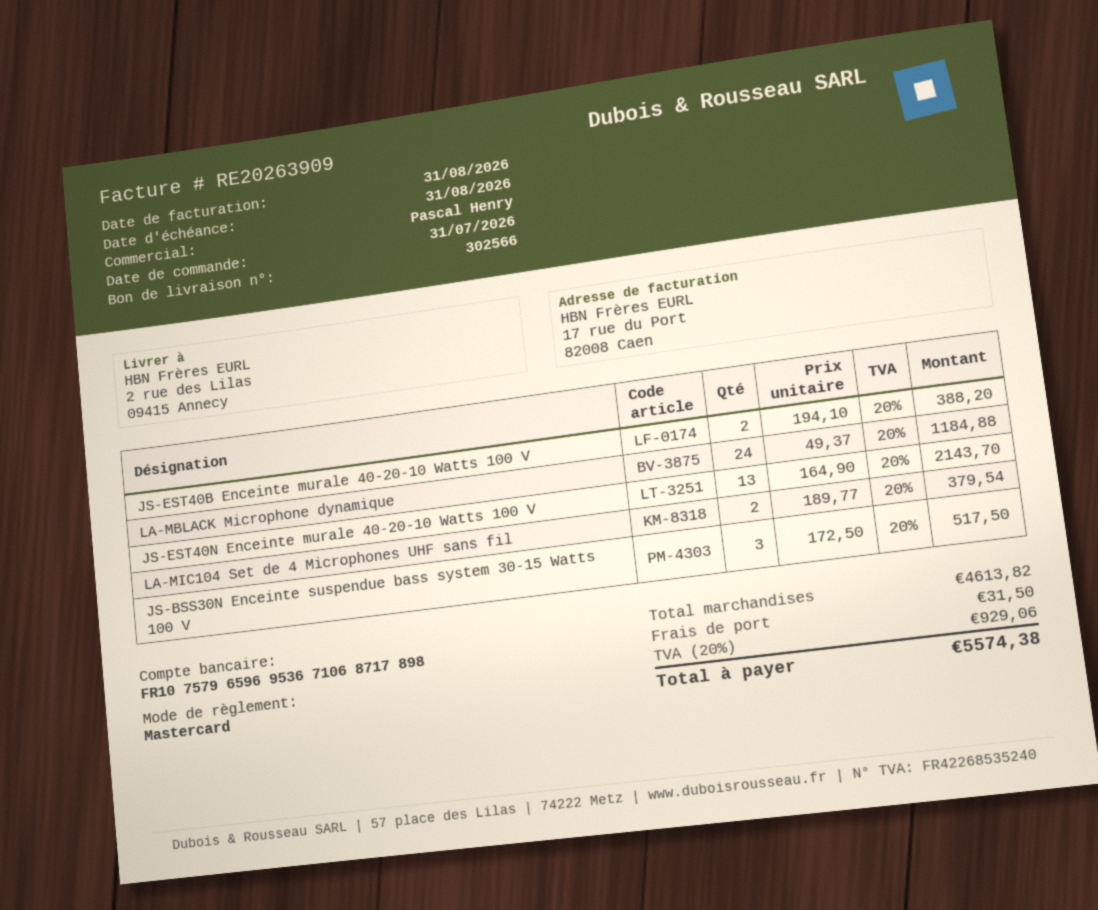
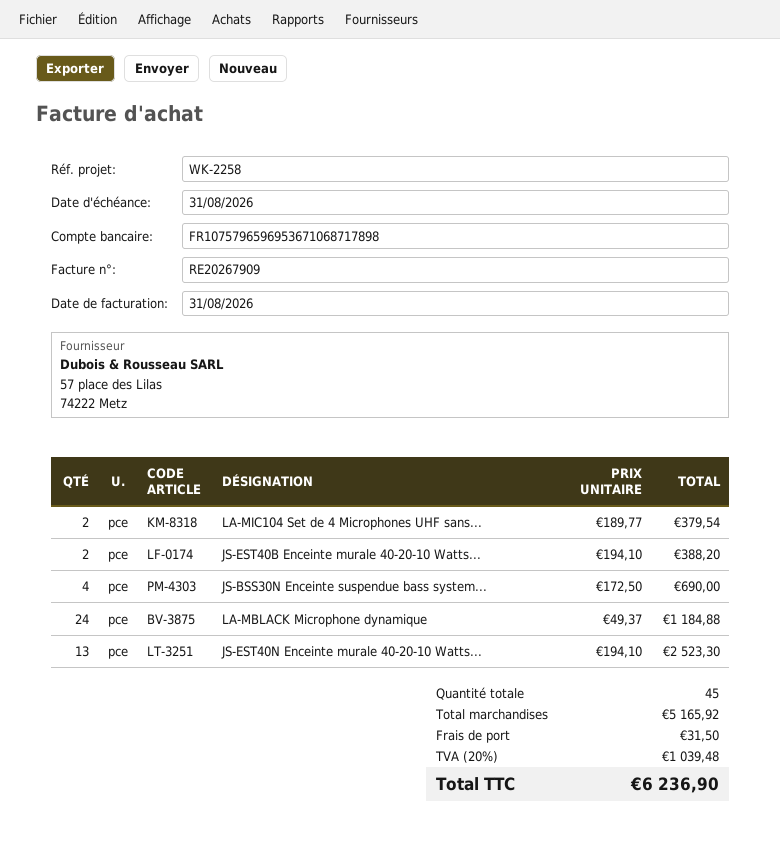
invoice number: RE20263909 -> RE20267909
JS-EST40N Enceinte murale 40-20-10 Watts 100 V: 13 x 164.90 = 2143.70 -> 13 x 194.10 = 2523.30
JS-BSS30N Enceinte suspendue bass system 30-15 Watts 100 V: 3 x 172.50 = 517.50 -> 4 x 172.50 = 690.00
subtotal: 4613.82 -> 5165.92
tax: 20% = 929.06 -> 20% = 1039.48
total: 5574.38 -> 6236.90

